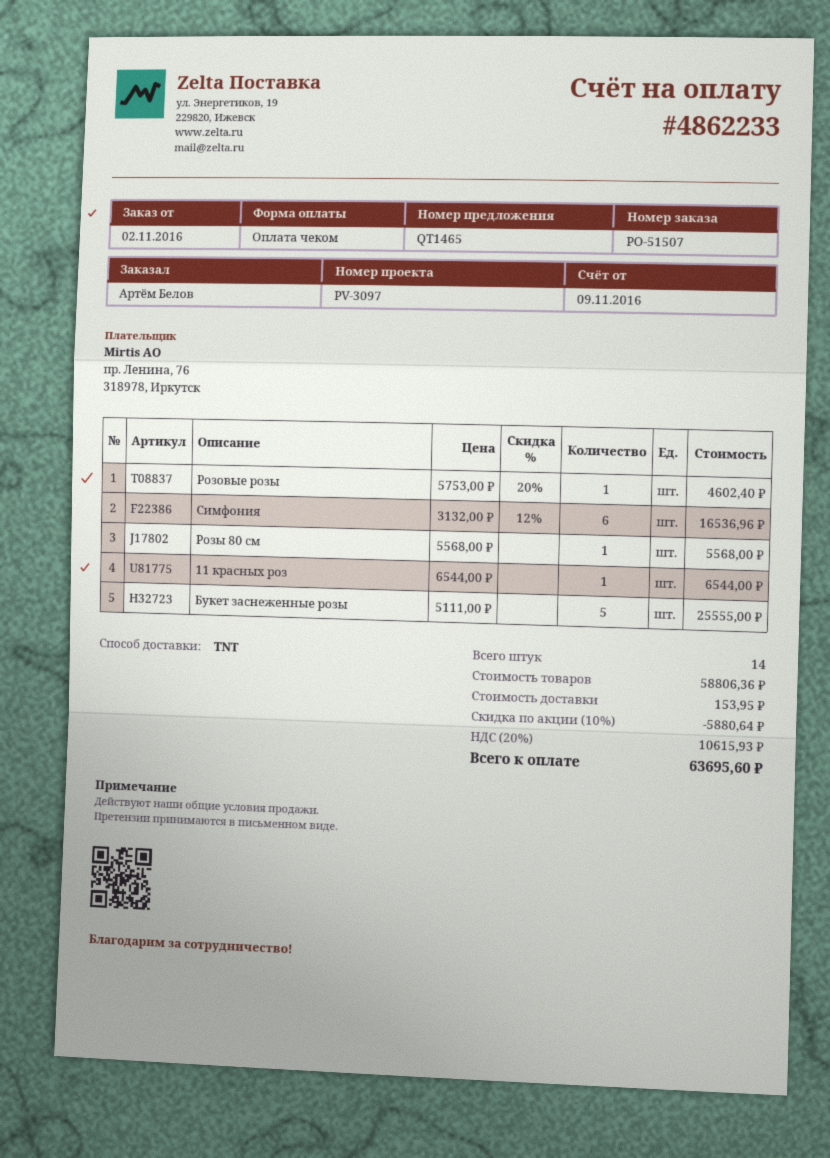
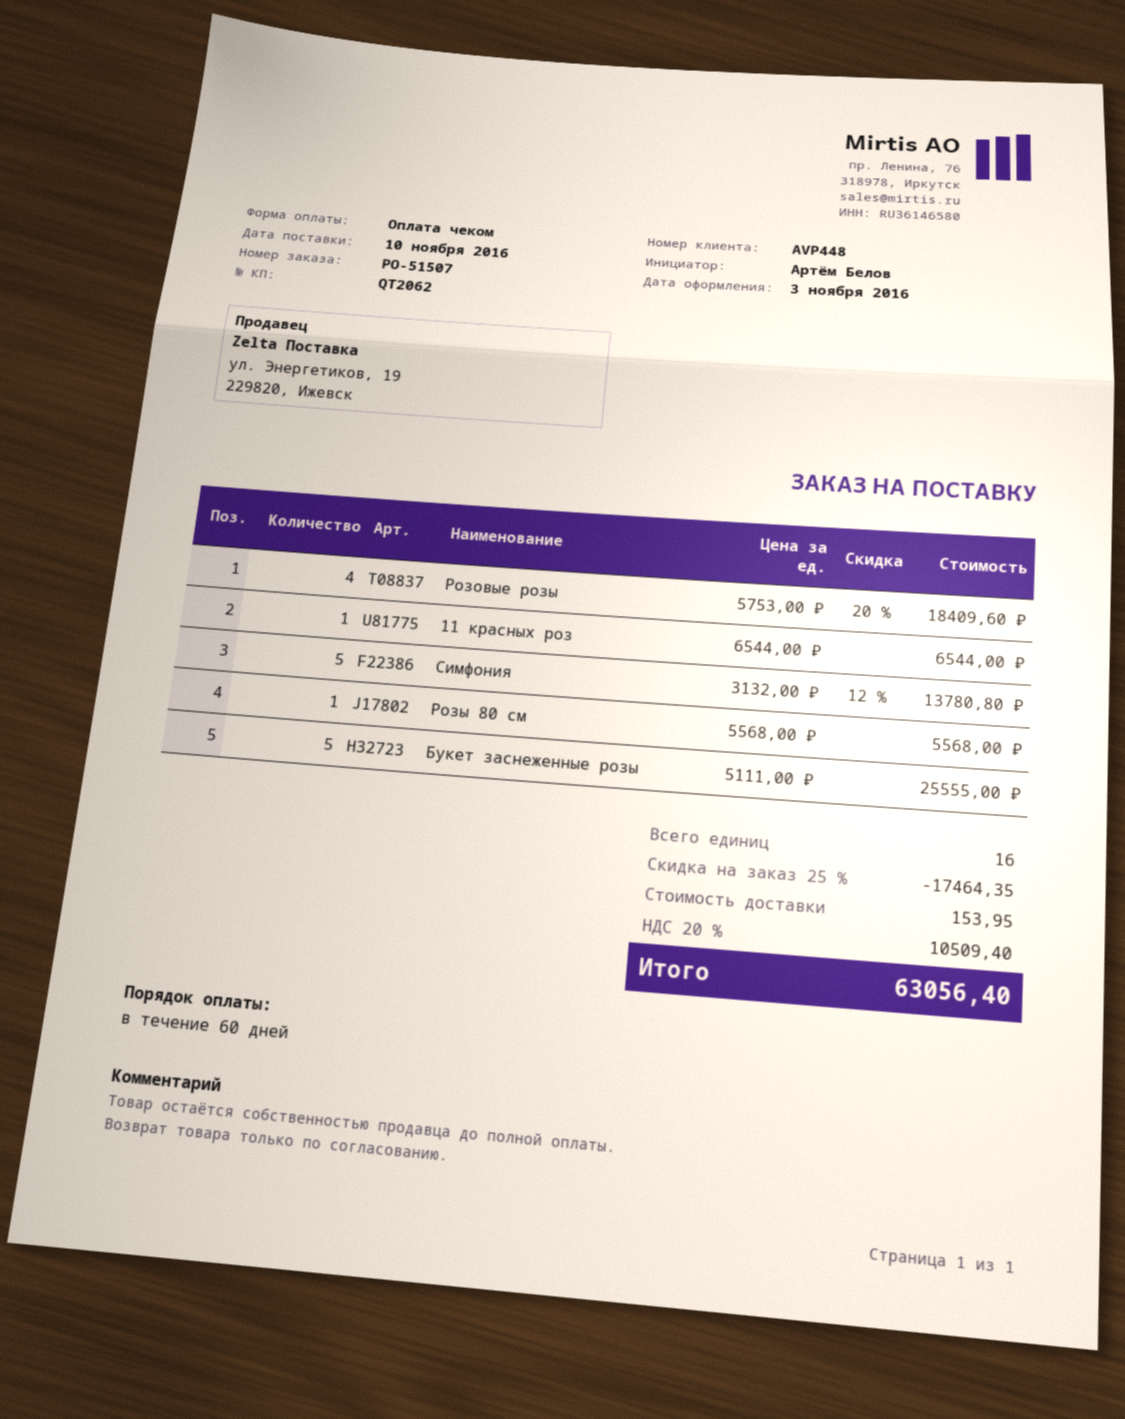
quote number: QT1465 -> QT2062
order date: 2016-11-02 -> 2016-11-03
Розовые розы: 1 x 5753.00 - 20% = 4602.40 -> 4 x 5753.00 - 20% = 18409.60
Симфония: 6 x 3132.00 - 12% = 16536.96 -> 5 x 3132.00 - 12% = 13780.80
total quantity: 14 -> 16
discount: 10% = 5880.64 -> 25% = 17464.35
tax: 20% = 10615.93 -> 20% = 10509.40
total: 63695.60 -> 63056.40

